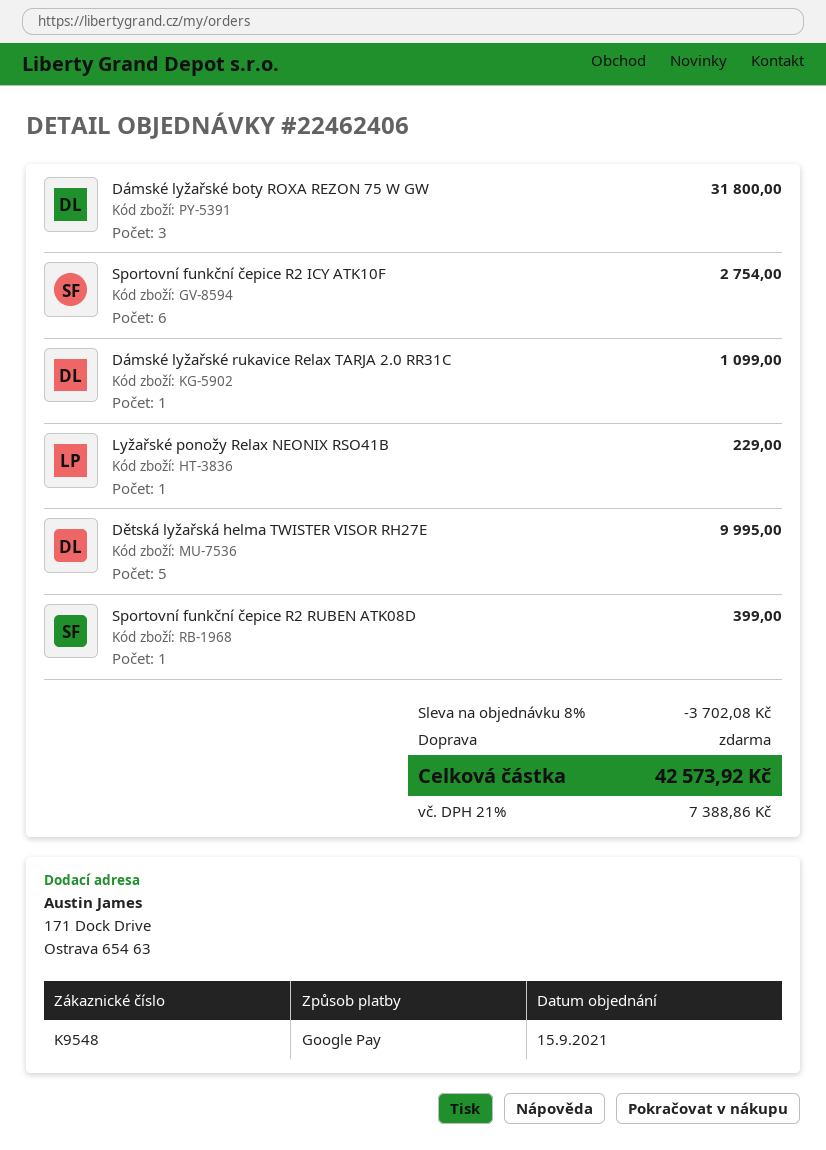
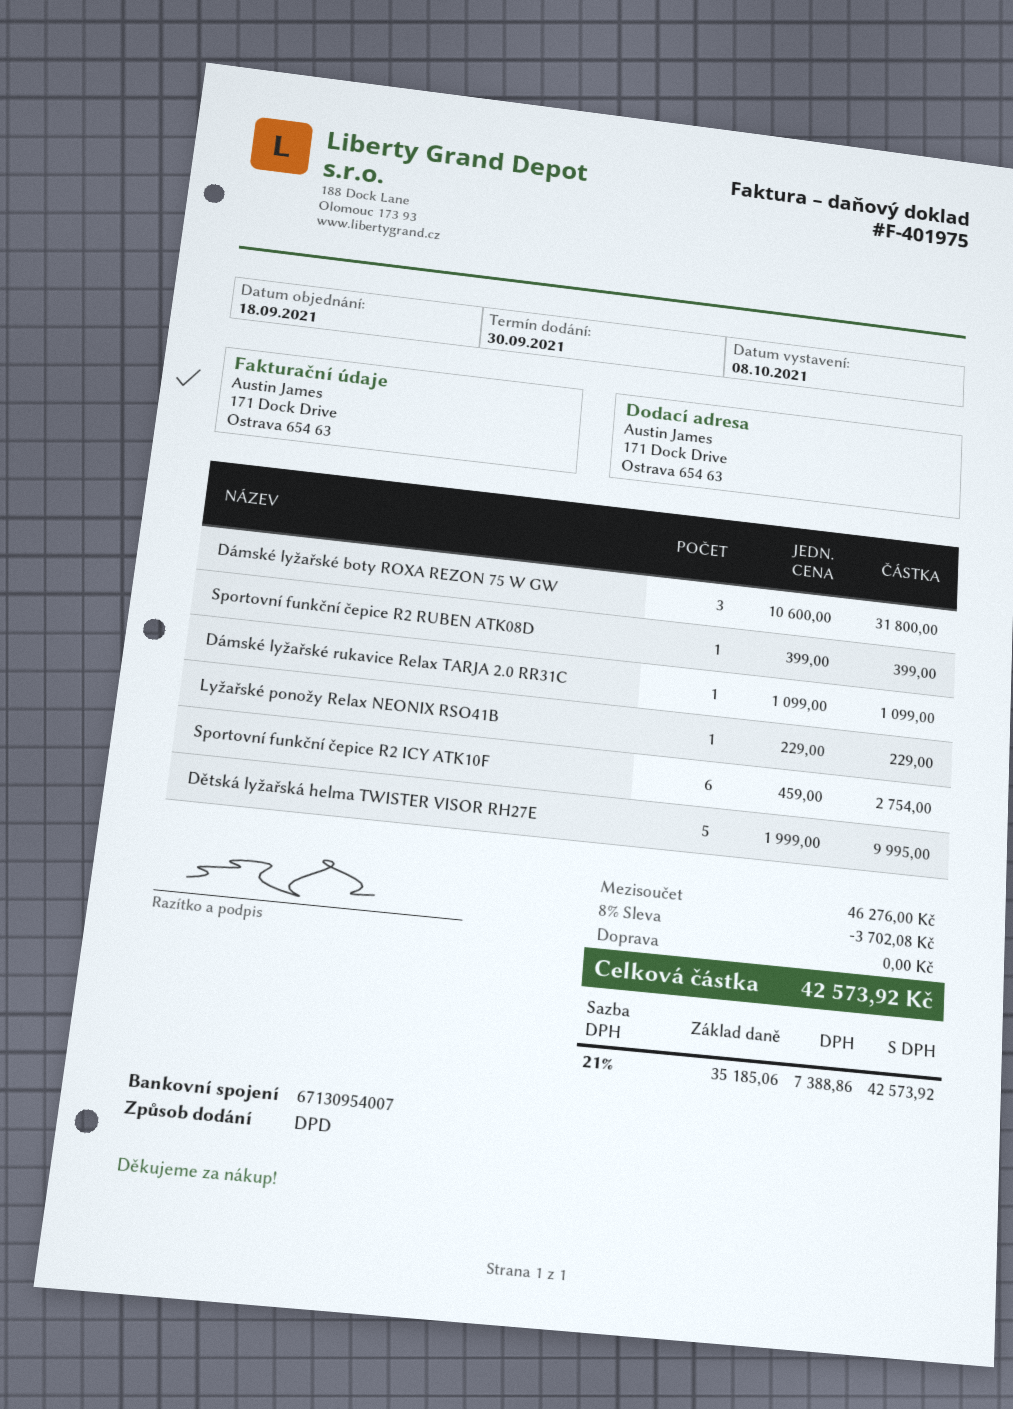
order date: 2021-09-15 -> 2021-09-18

